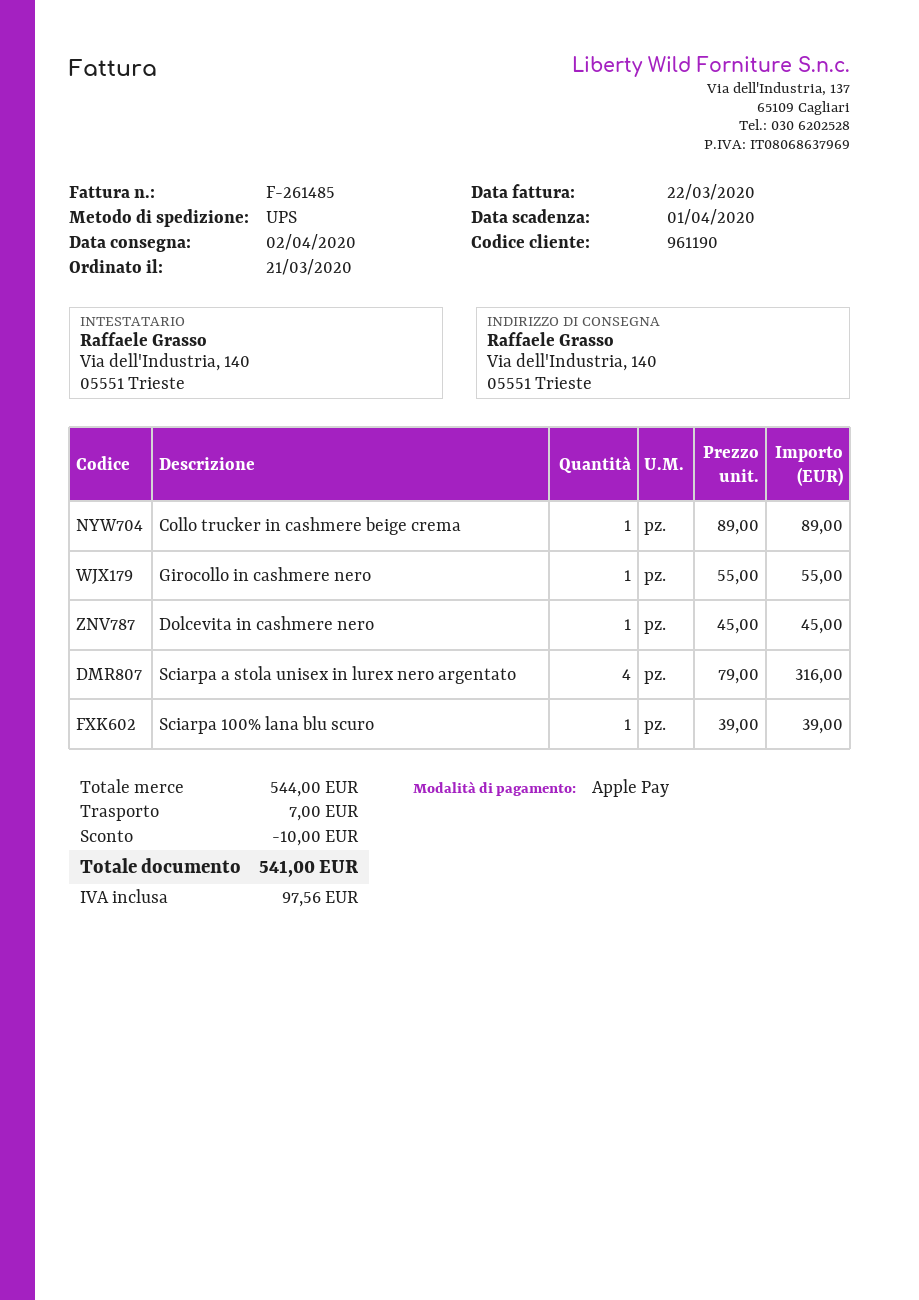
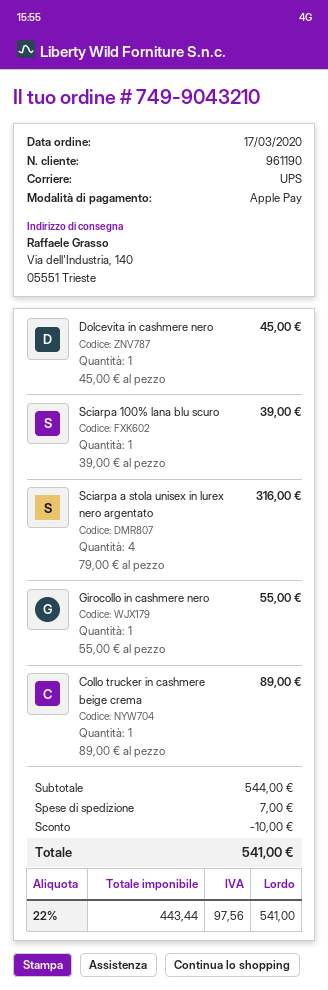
order date: 2020-03-21 -> 2020-03-17

